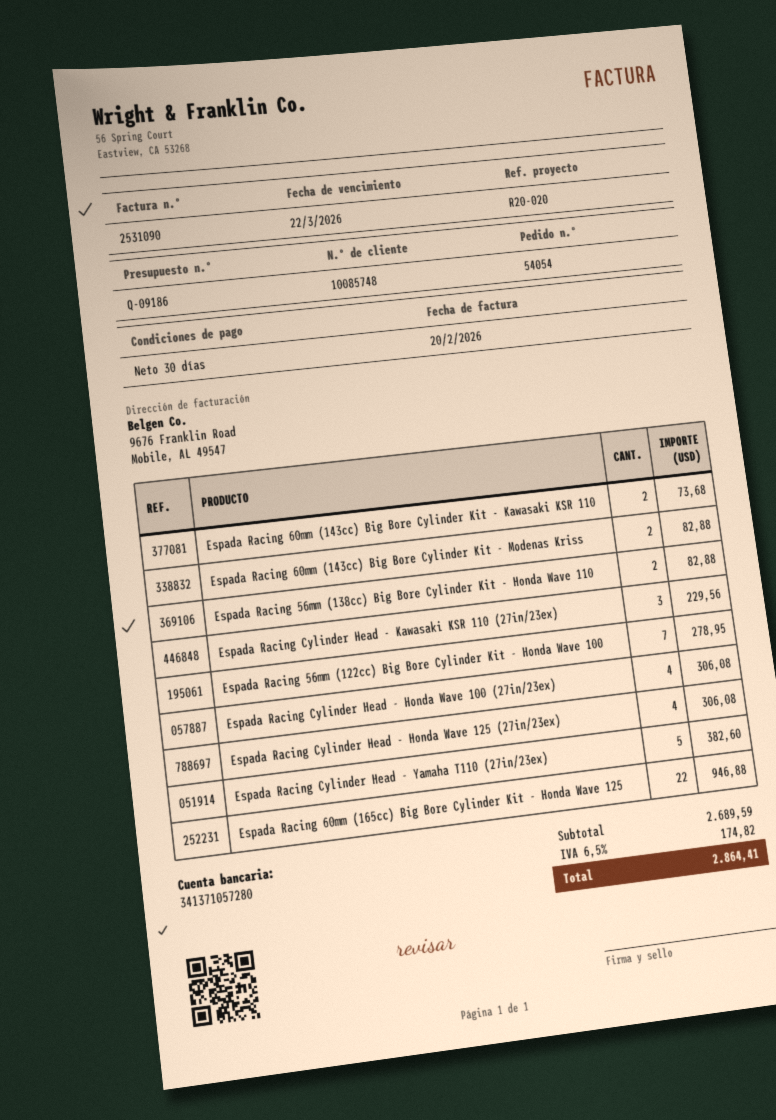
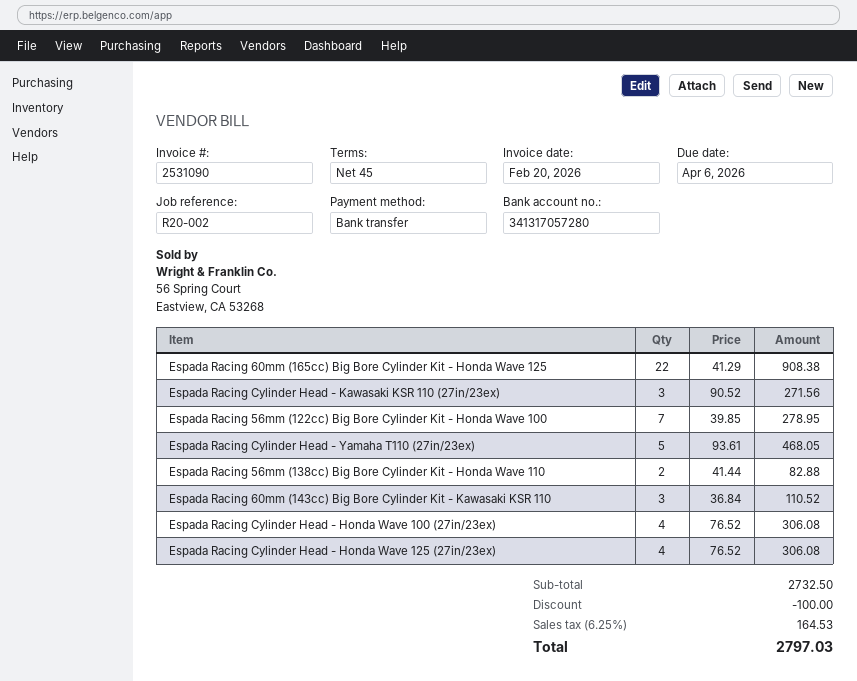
payment terms: 30 days -> 45 days
due date: 2026-03-22 -> 2026-04-06
reference: R20-020 -> R20-002
bank account: 341371057280 -> 341317057280
Espada Racing 60mm (143cc) Big Bore Cylinder Kit - Kawasaki KSR 110: 2 for 73.68 -> 3 for 110.52
Espada Racing 60mm (143cc) Big Bore Cylinder Kit - Modenas Kriss: 2 for 82.88 -> none
Espada Racing Cylinder Head - Kawasaki KSR 110 (27in/23ex): 3 for 229.56 -> 3 for 271.56
Espada Racing Cylinder Head - Yamaha T110 (27in/23ex): 5 for 382.60 -> 5 for 468.05
Espada Racing 60mm (165cc) Big Bore Cylinder Kit - Honda Wave 125: 22 for 946.88 -> 22 for 908.38
subtotal: 2689.59 -> 2732.50
discount: none -> 100.00
tax: 6.5% = 174.82 -> 6.25% = 164.53
total: 2864.41 -> 2797.03

